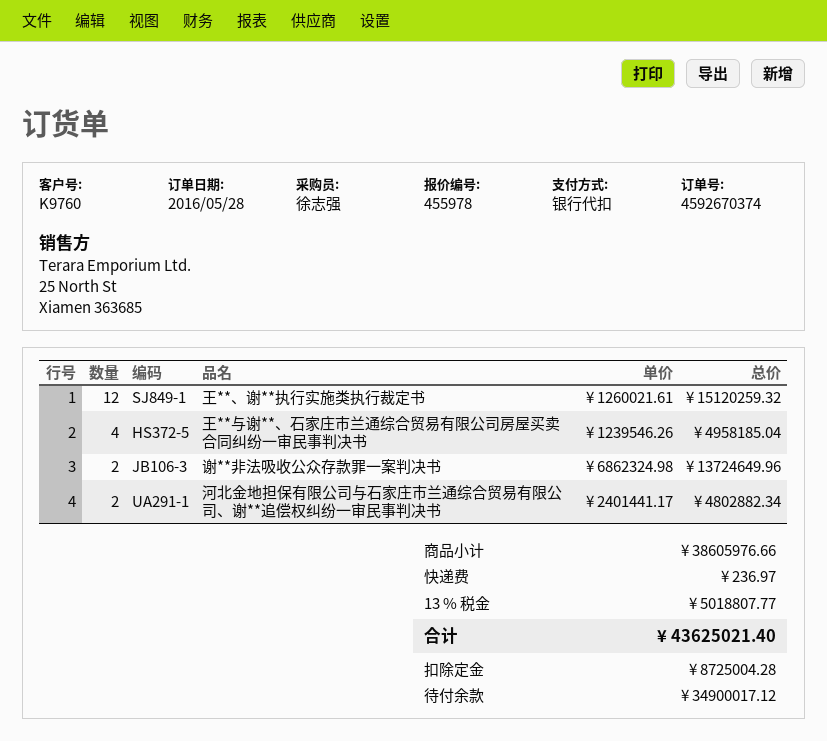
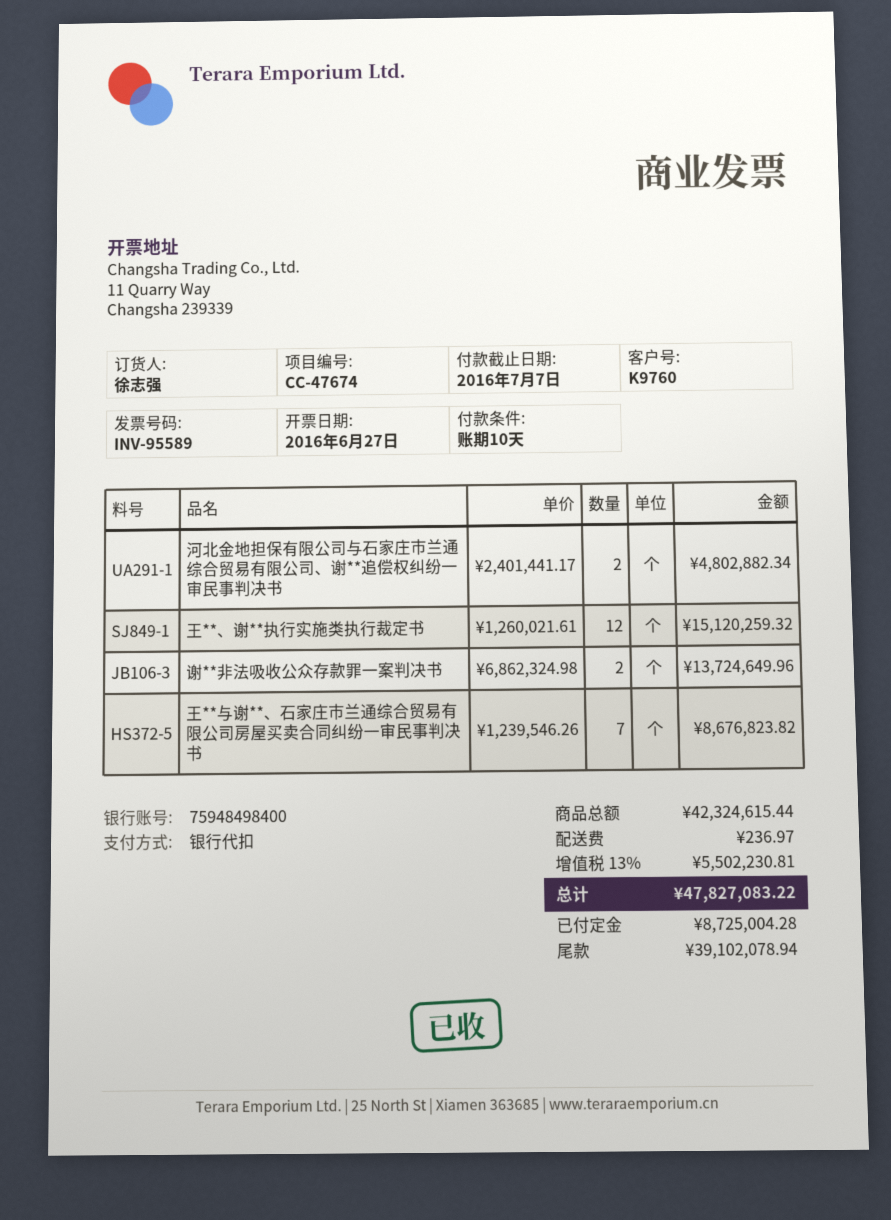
王**与谢**、石家庄市兰通综合贸易有限公司房屋买卖合同纠纷一审民事判决书: 4 x 1239546.26 = 4958185.04 -> 7 x 1239546.26 = 8676823.82
subtotal: 38605976.66 -> 42324615.44
tax: 13% = 5018807.77 -> 13% = 5502230.81
total: 43625021.40 -> 47827083.22
balance: 34900017.12 -> 39102078.94

